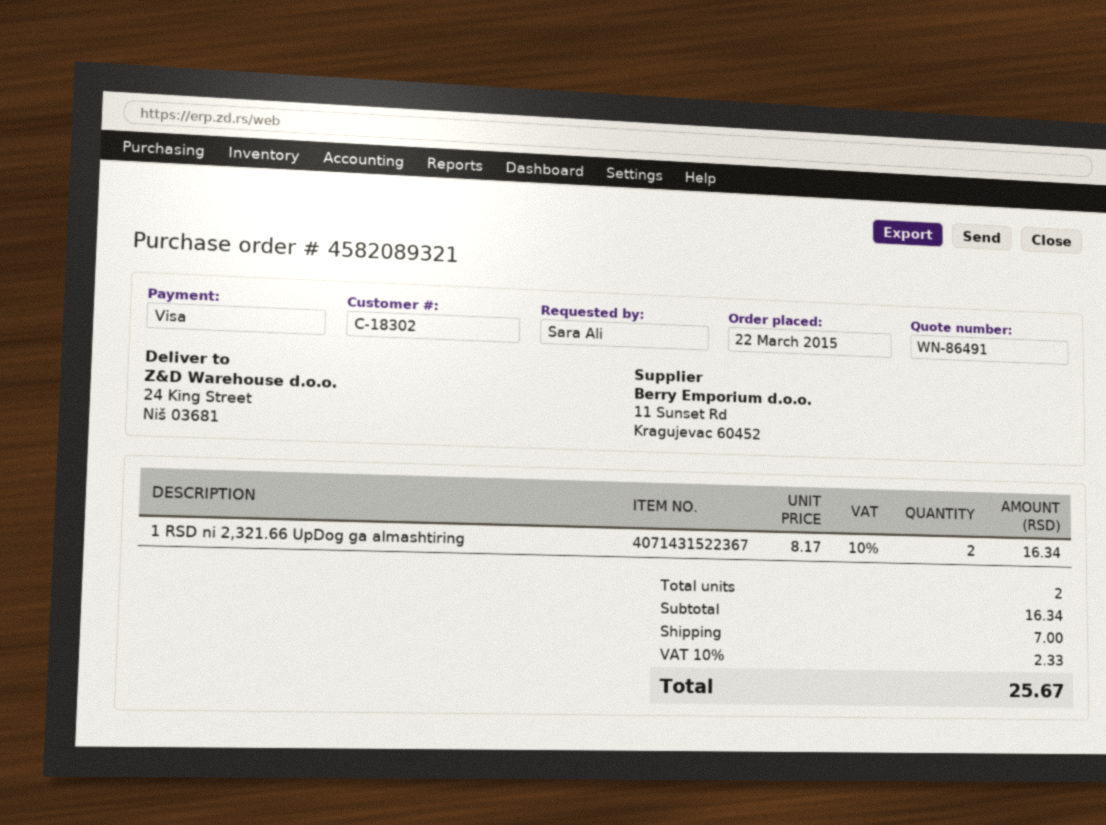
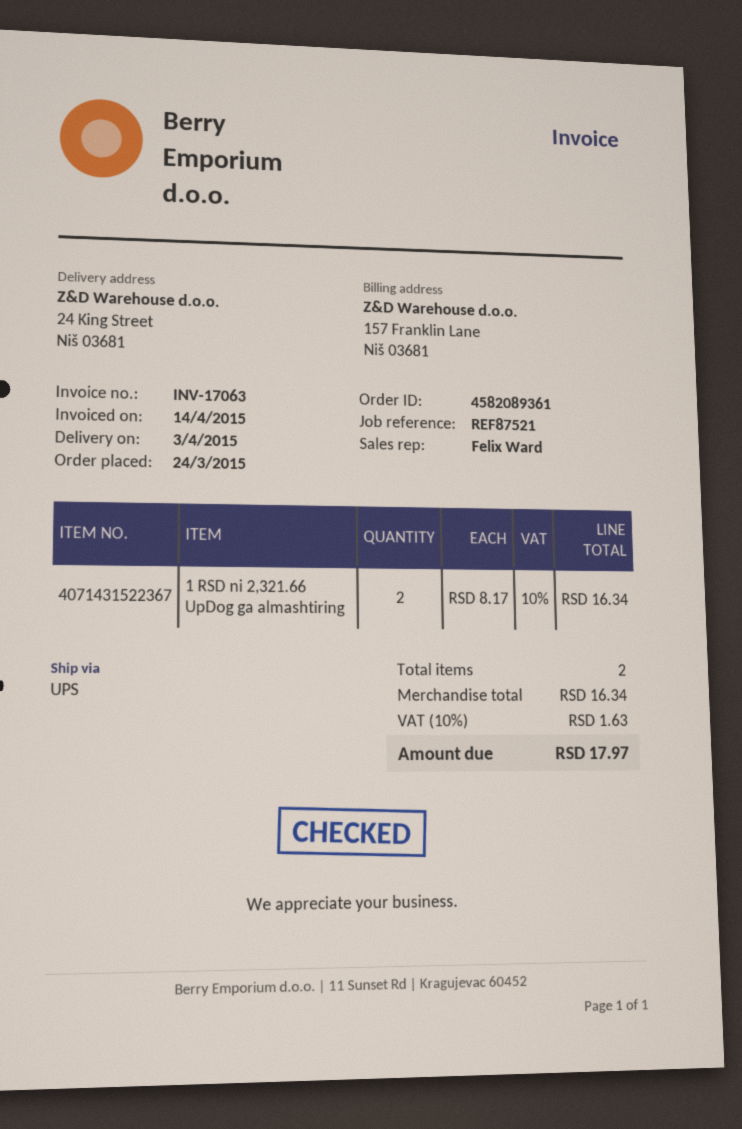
order number: 4582089321 -> 4582089361
order date: 2015-03-22 -> 2015-03-24
shipping: 7.00 -> none
tax: 10% = 2.33 -> 10% = 1.63
total: 25.67 -> 17.97

